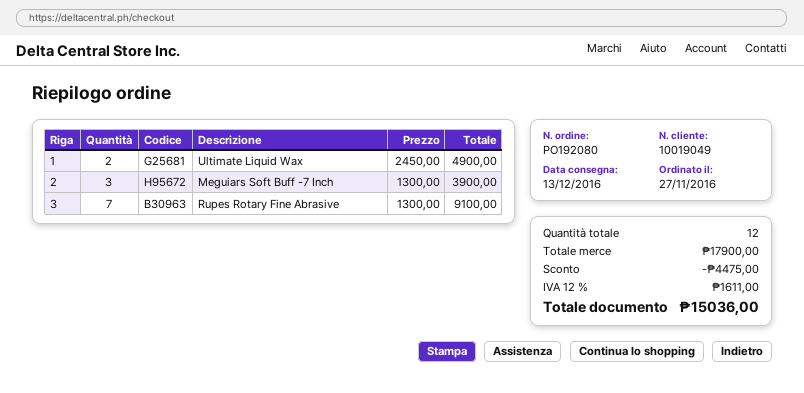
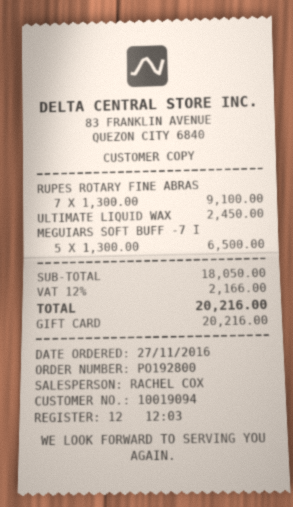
order number: PO192080 -> PO192800
customer number: 10019049 -> 10019094
Ultimate Liquid Wax: 2 x 2450.00 = 4900.00 -> 1 x 2450.00 = 2450.00
Meguiars Soft Buff -7 Inch: 3 x 1300.00 = 3900.00 -> 5 x 1300.00 = 6500.00
subtotal: 17900.00 -> 18050.00
discount: 4475.00 -> none
tax: 12% = 1611.00 -> 12% = 2166.00
total: 15036.00 -> 20216.00

